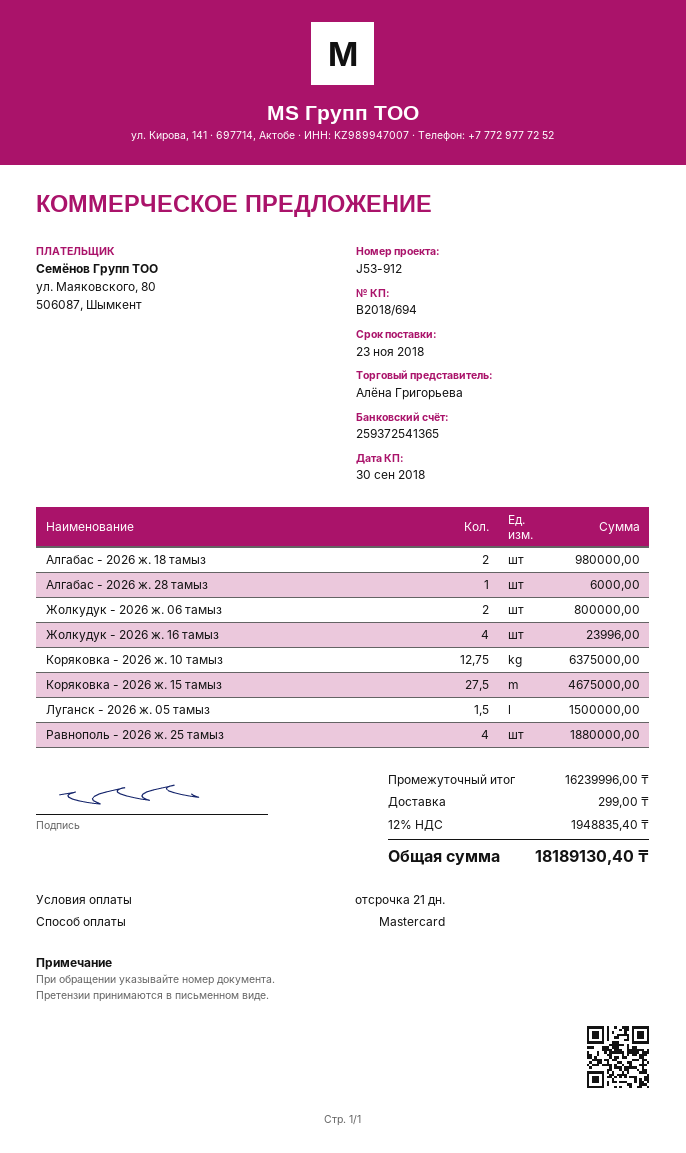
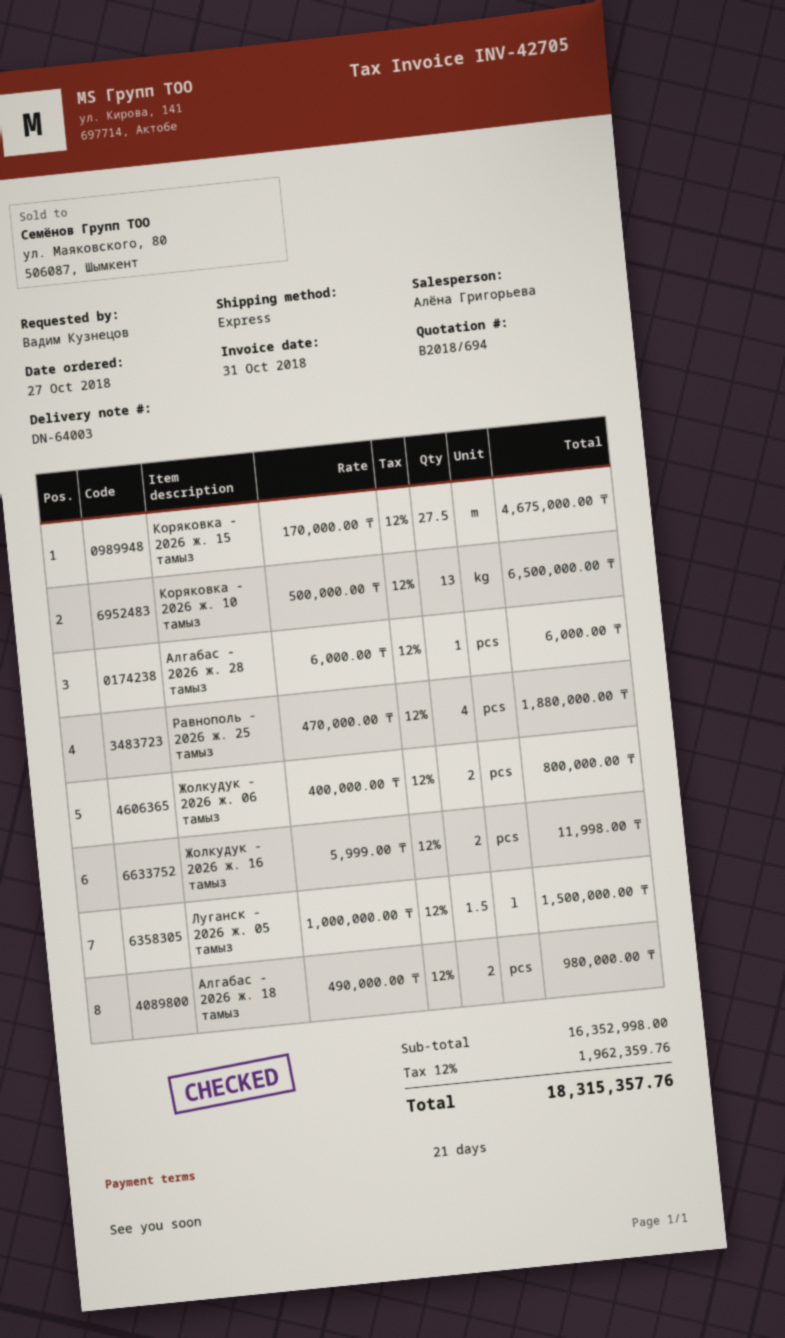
Жолкудук - 2026 ж. 16 тамыз: 4 for 23996.00 -> 2 for 11998.00
Коряковка - 2026 ж. 10 тамыз: 12.75 for 6375000.00 -> 13 for 6500000.00
subtotal: 16239996.00 -> 16352998.00
shipping: 299.00 -> none
tax: 12% = 1948835.40 -> 12% = 1962359.76
total: 18189130.40 -> 18315357.76

